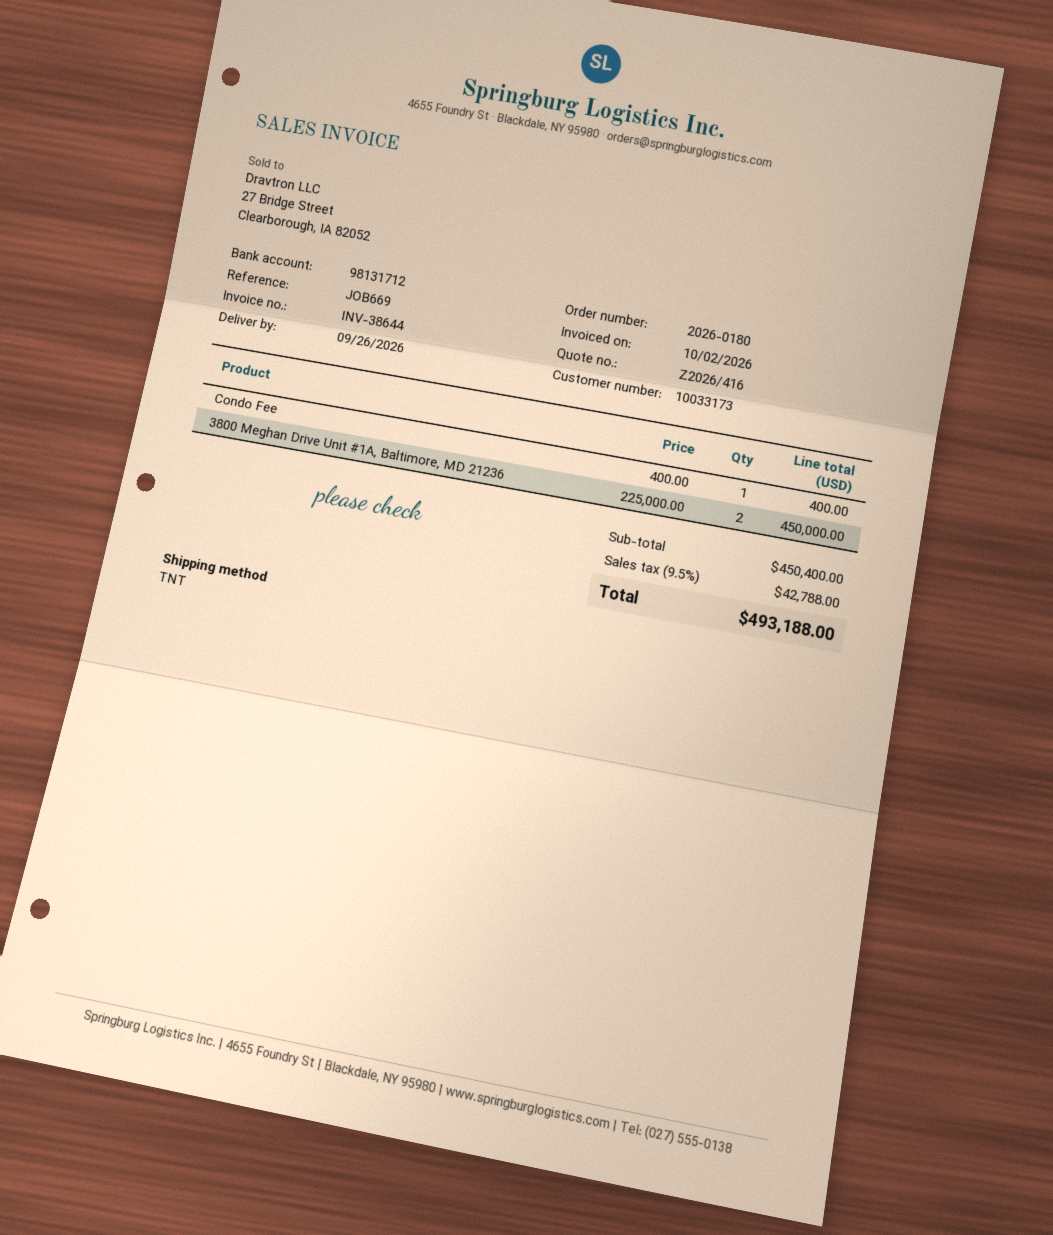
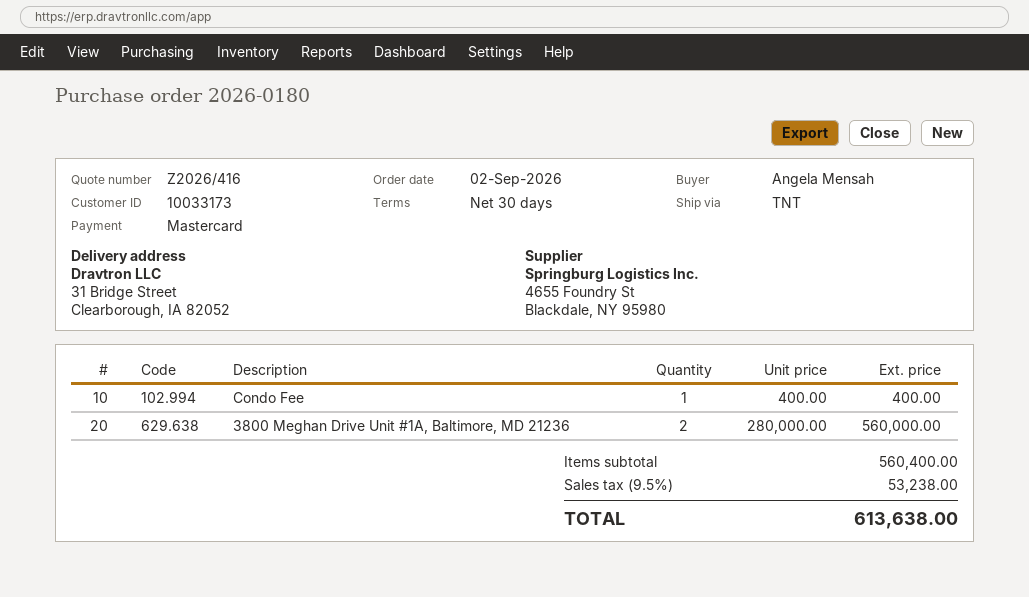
3800 Meghan Drive Unit #1A, Baltimore, MD 21236: 2 x 225000.00 = 450000.00 -> 2 x 280000.00 = 560000.00
subtotal: 450400.00 -> 560400.00
tax: 9.5% = 42788.00 -> 9.5% = 53238.00
total: 493188.00 -> 613638.00

